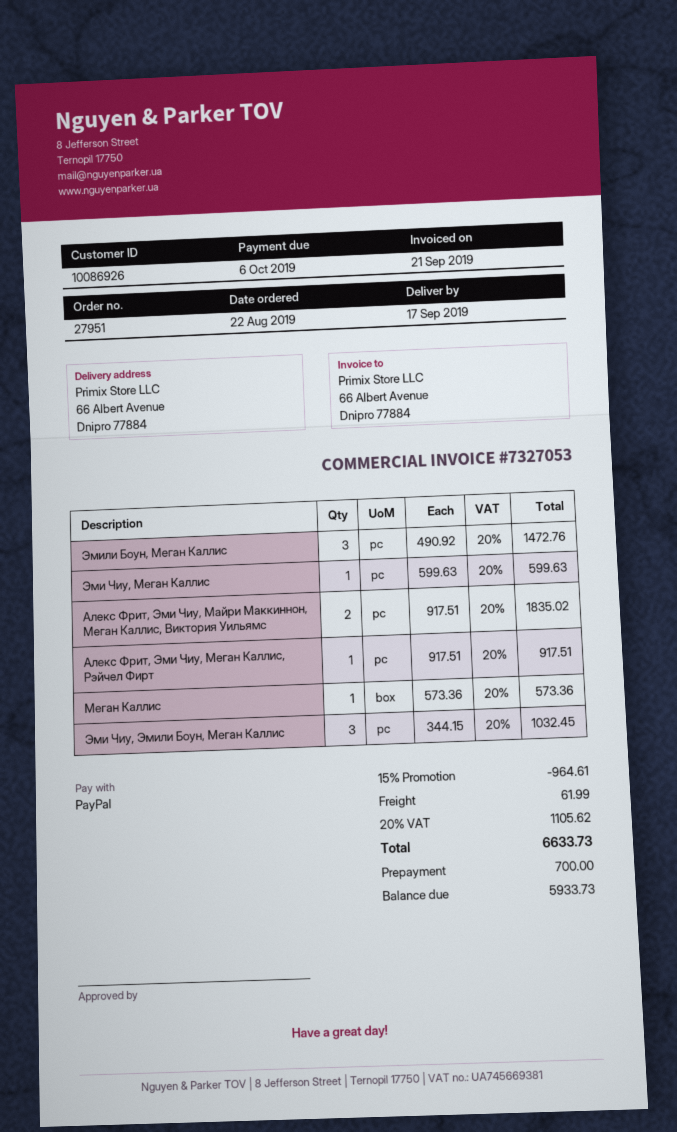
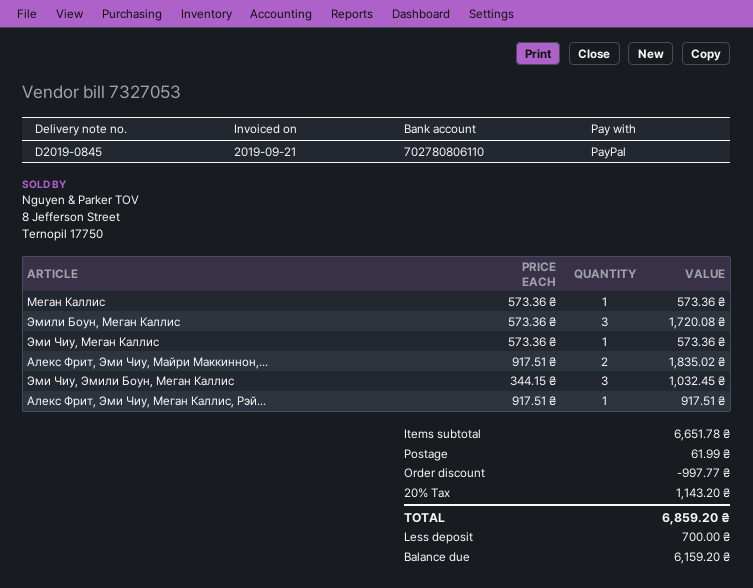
Эмили Боун, Меган Каллис: 3 x 490.92 = 1472.76 -> 3 x 573.36 = 1720.08
Эми Чиу, Меган Каллис: 1 x 599.63 = 599.63 -> 1 x 573.36 = 573.36
discount: 964.61 -> 997.77
tax: 20% = 1105.62 -> 20% = 1143.20
total: 6633.73 -> 6859.20
balance: 5933.73 -> 6159.20

